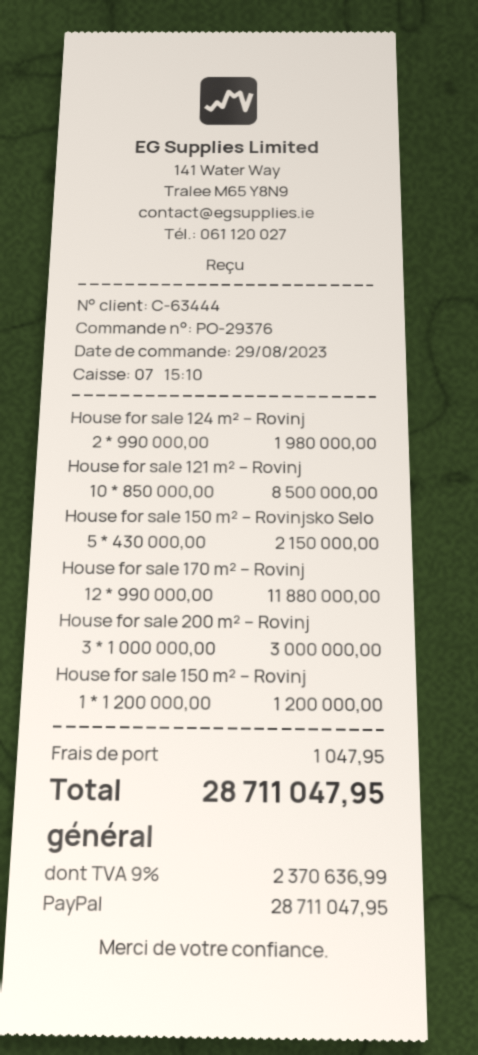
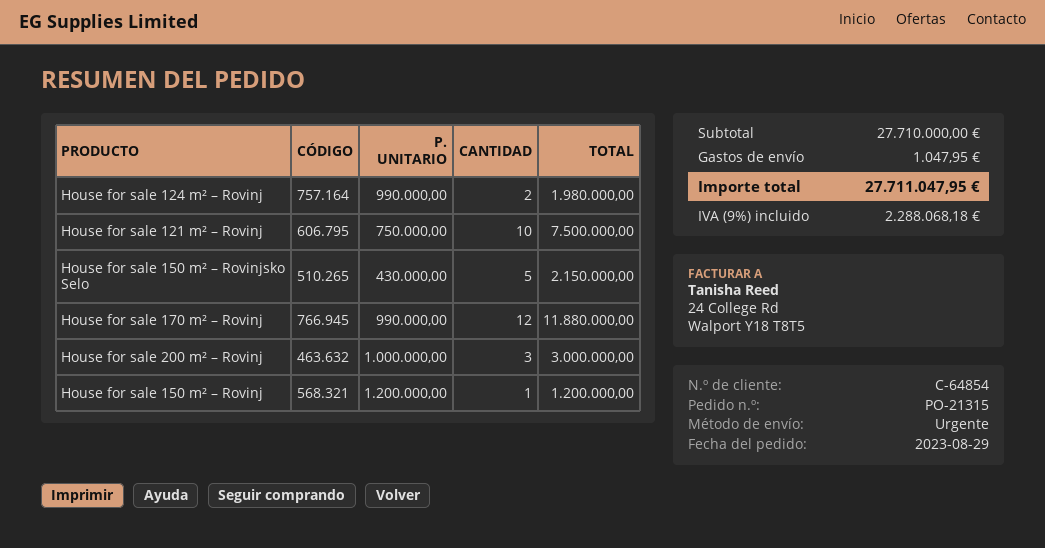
order number: PO-29376 -> PO-21315
customer number: C-63444 -> C-64854
House for sale 121 m² – Rovinj: 10 x 850000.00 = 8500000.00 -> 10 x 750000.00 = 7500000.00
tax: 9% = 2370636.99 -> 9% = 2288068.18
total: 28711047.95 -> 27711047.95

